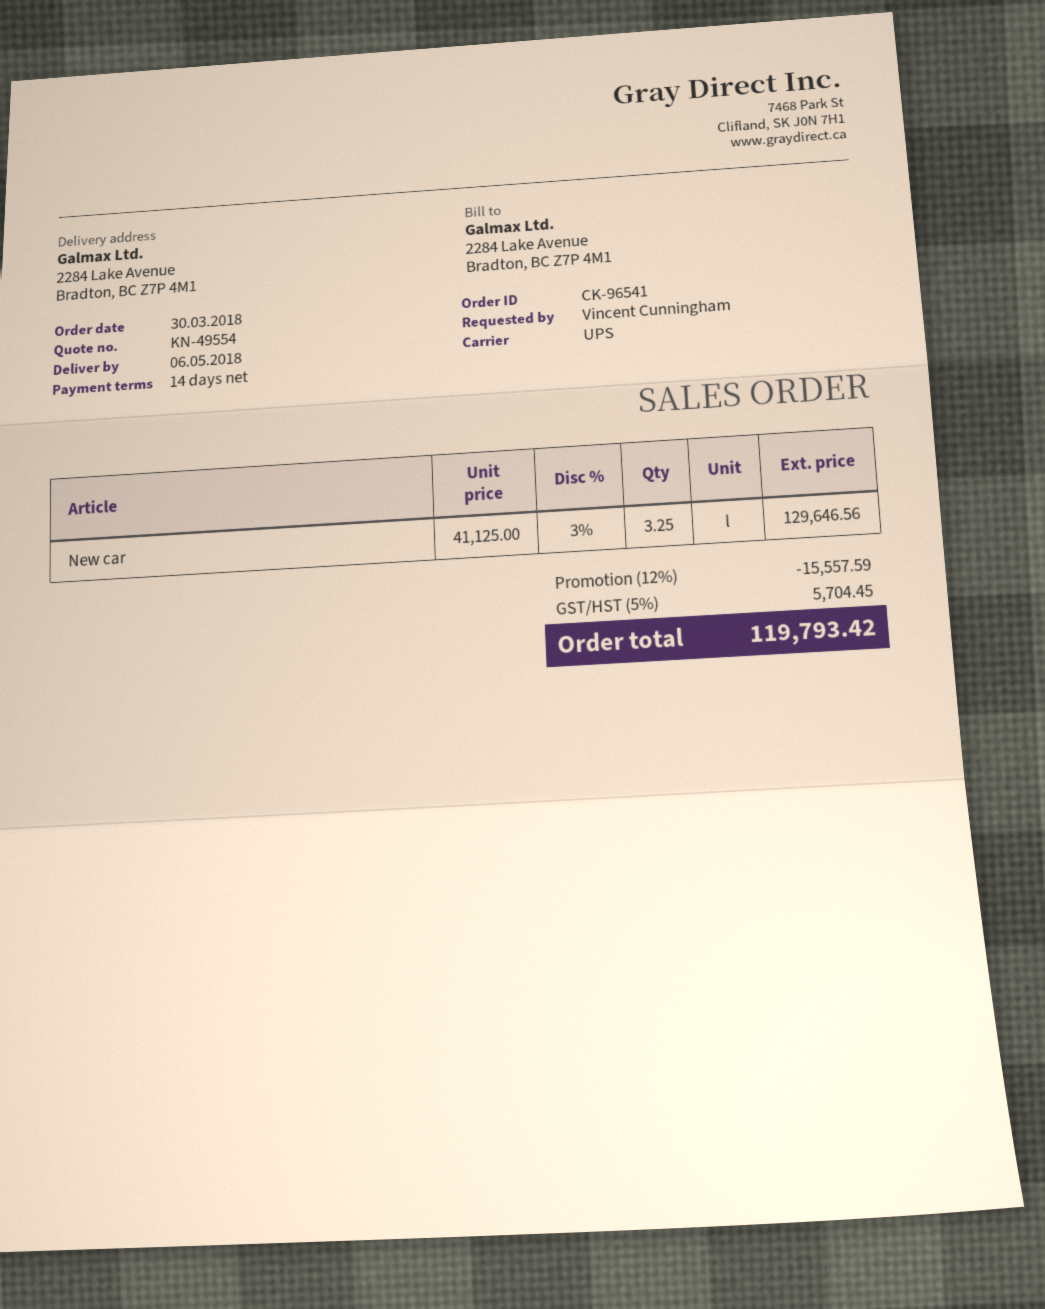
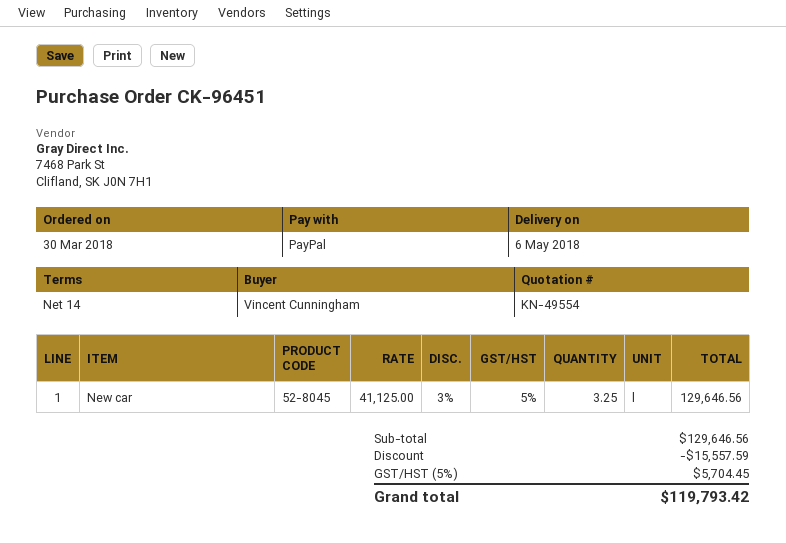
order number: CK-96541 -> CK-96451

